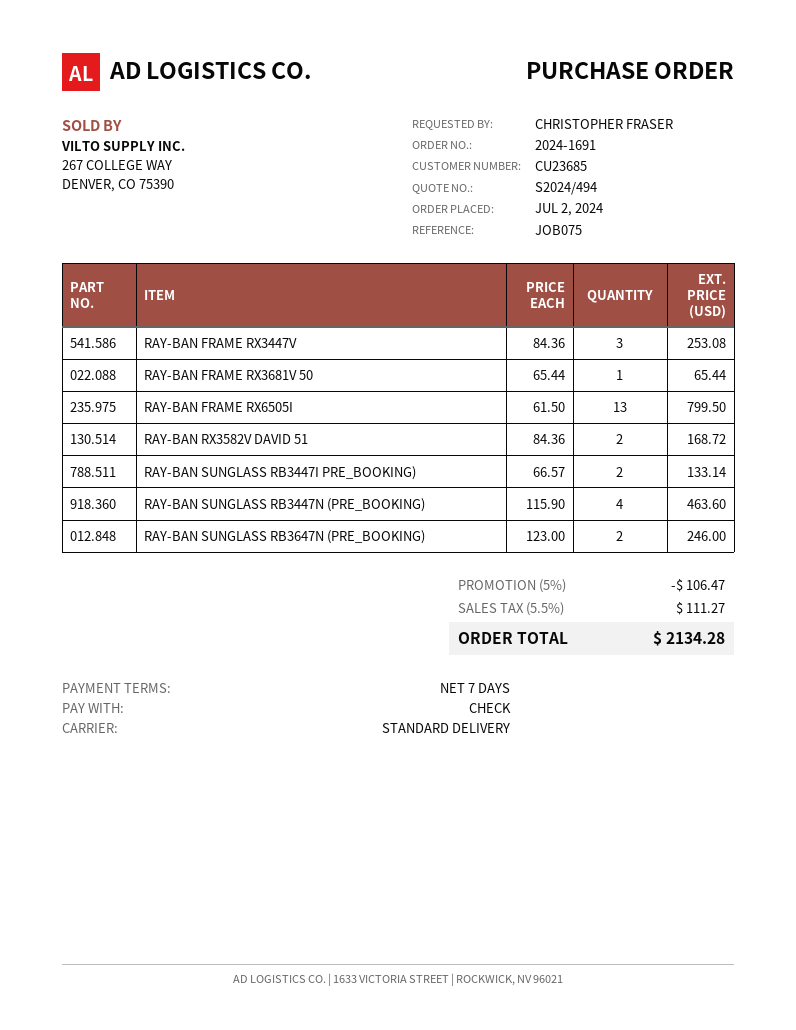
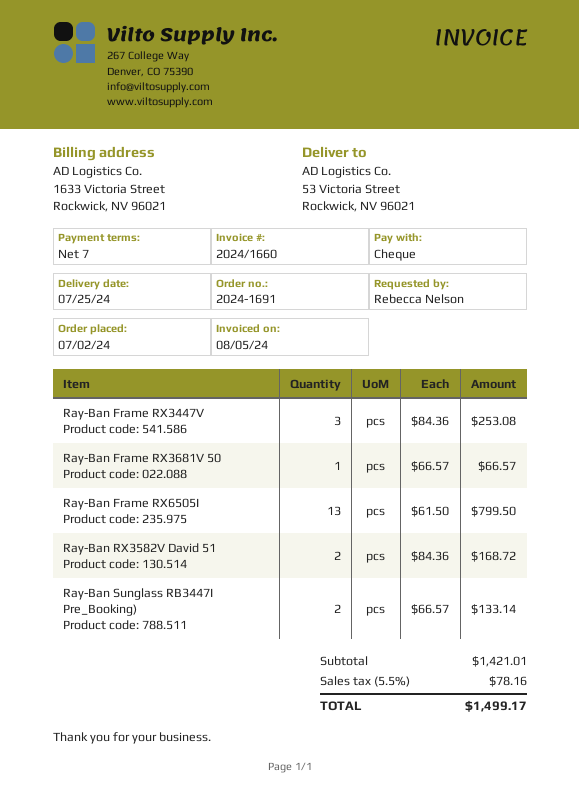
ordered by: CHRISTOPHER FRASER -> Rebecca Nelson
RAY-BAN FRAME RX3681V 50: 1 x 65.44 = 65.44 -> 1 x 66.57 = 66.57
RAY-BAN SUNGLASS RB3447N (PRE_BOOKING): 4 x 115.90 = 463.60 -> none
RAY-BAN SUNGLASS RB3647N (PRE_BOOKING): 2 x 123.00 = 246.00 -> none
discount: 5% = 106.47 -> none
tax: 5.5% = 111.27 -> 5.5% = 78.16
total: 2134.28 -> 1499.17

